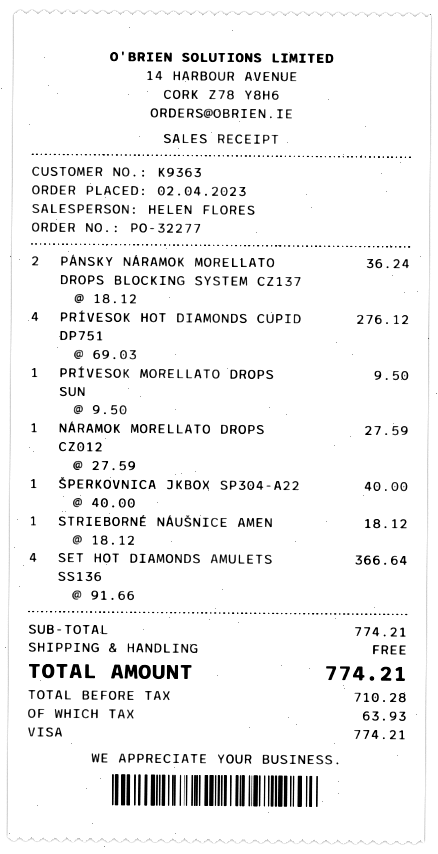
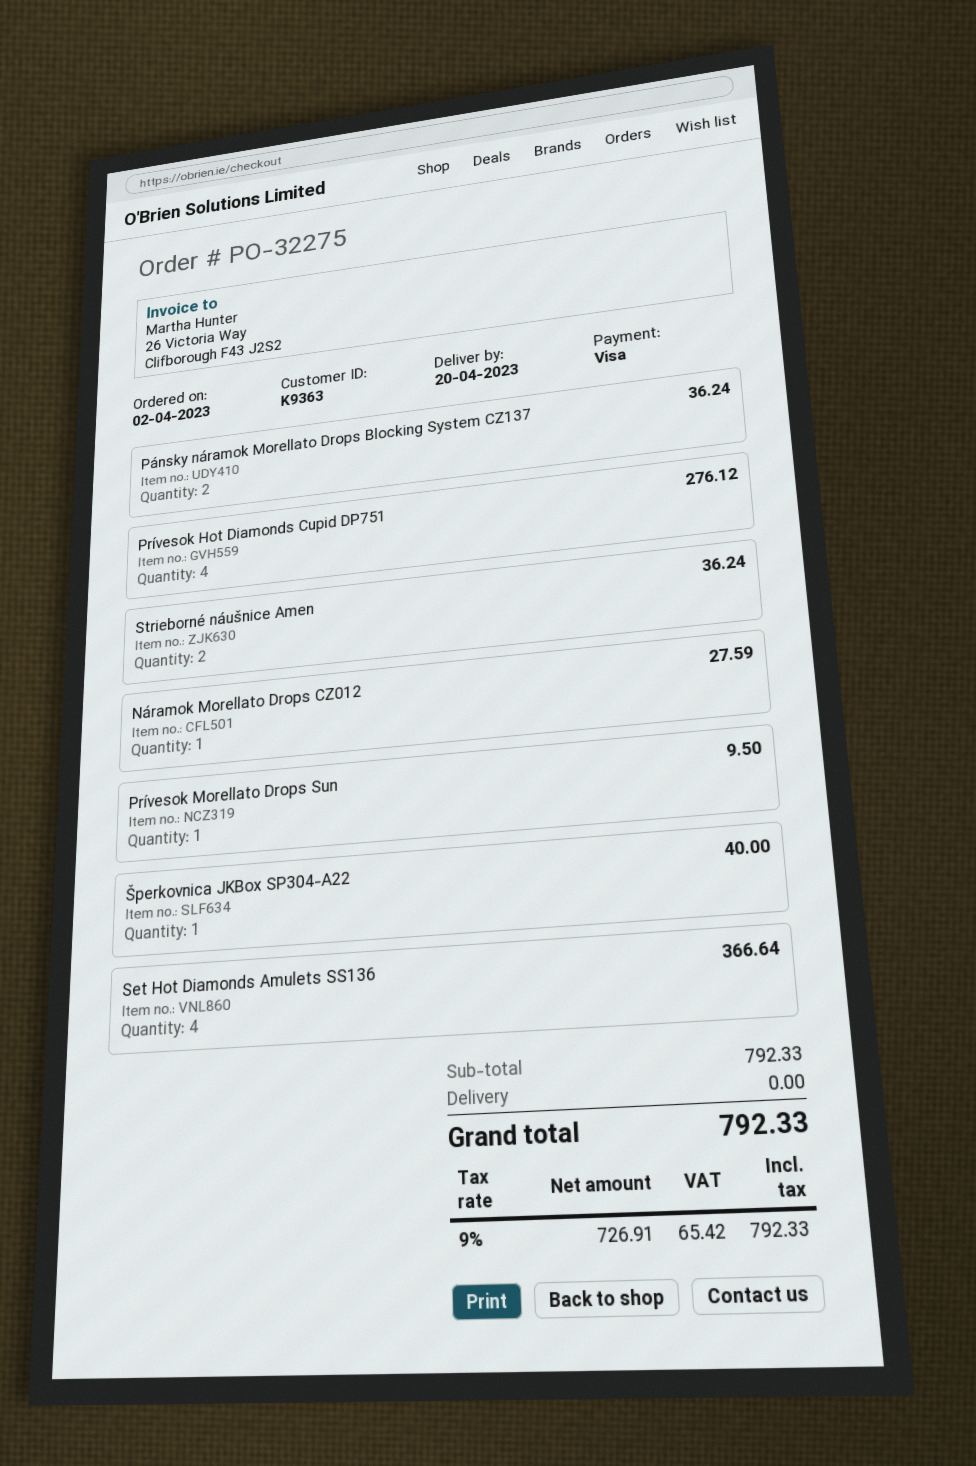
order number: PO-32277 -> PO-32275
STRIEBORNÉ NÁUŠNICE AMEN: 1 for 18.12 -> 2 for 36.24
subtotal: 774.21 -> 792.33
net: 710.28 -> 726.91
tax: 63.93 -> 65.42
total: 774.21 -> 792.33

